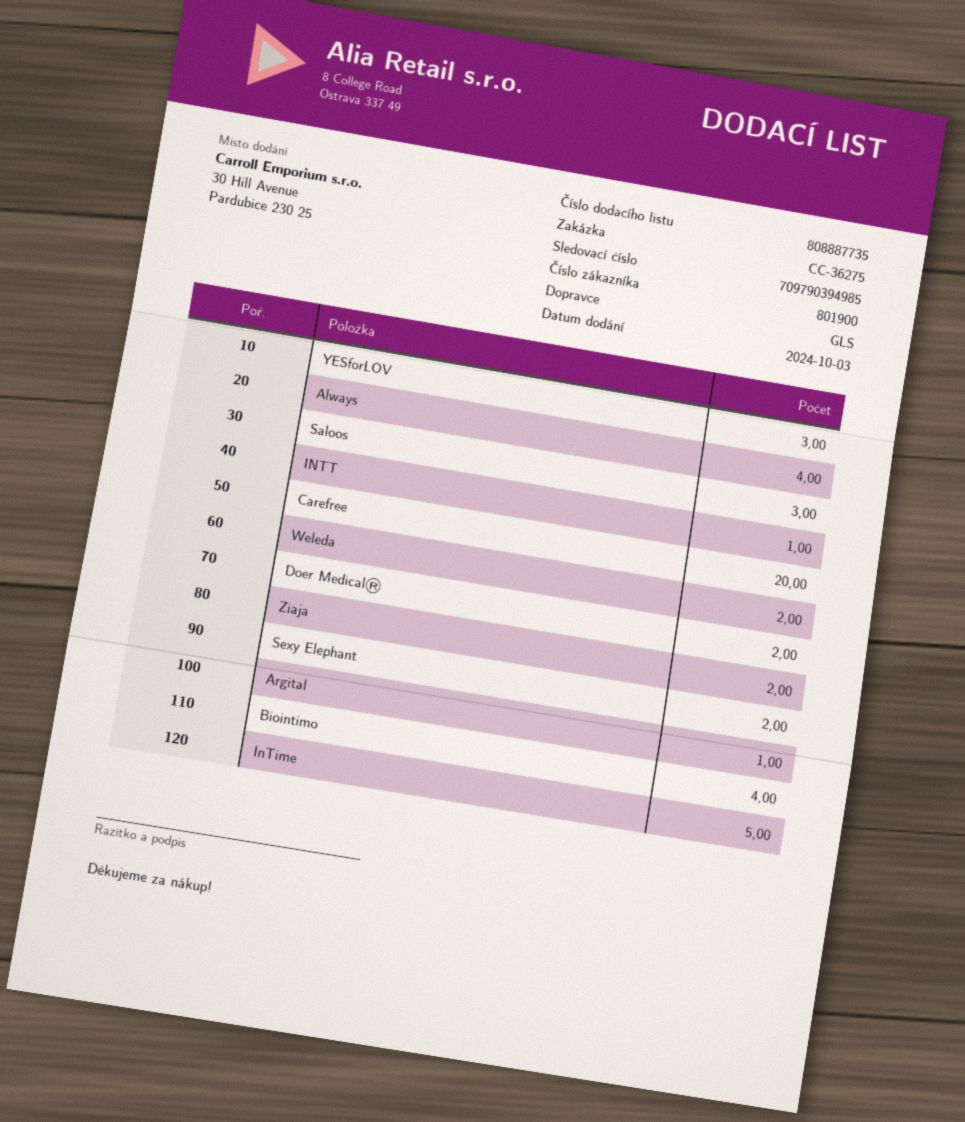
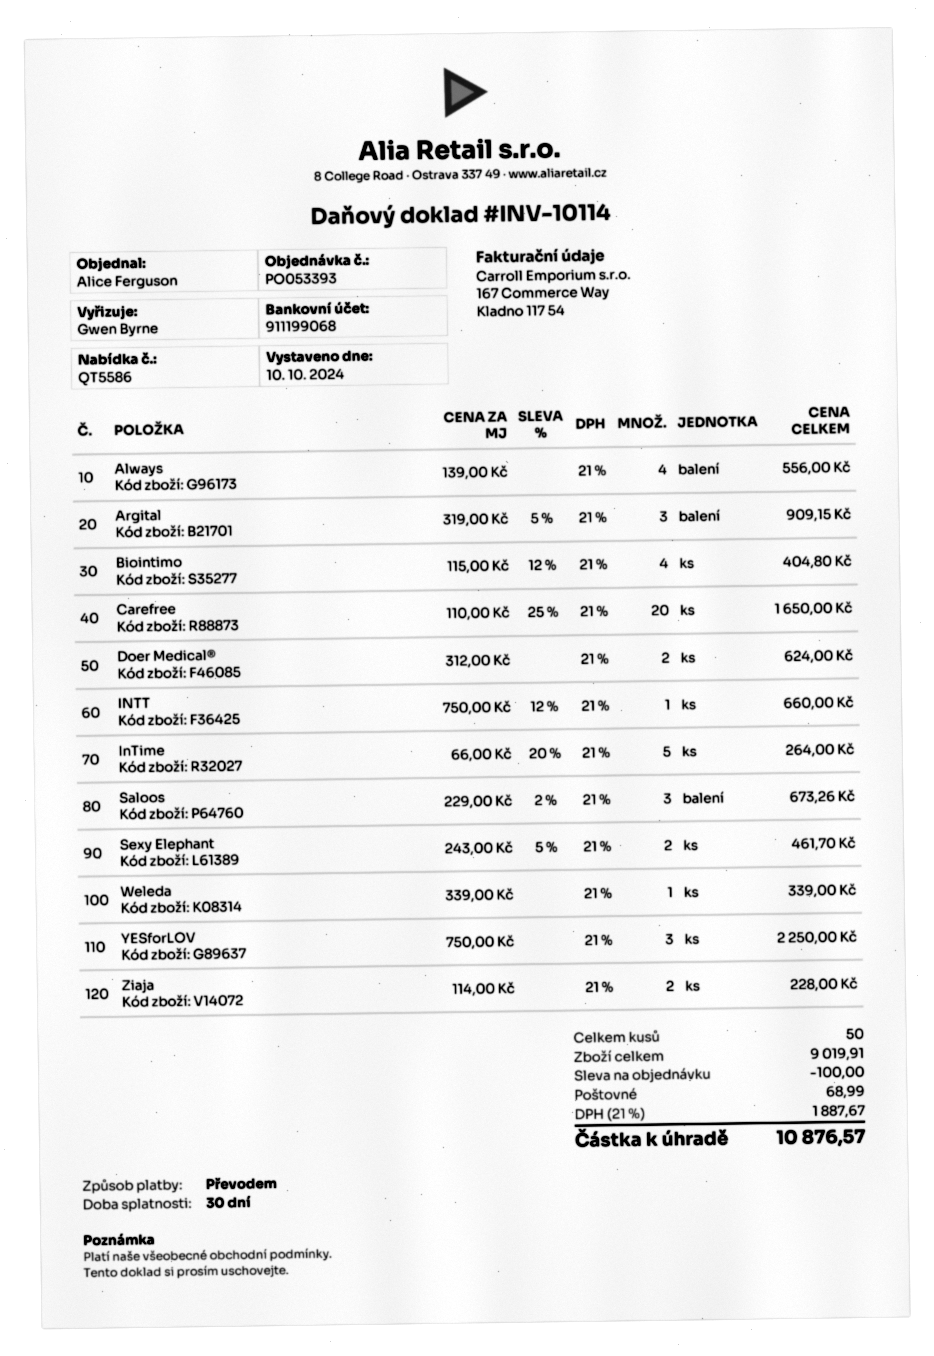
Weleda: 2 -> 1
Argital: 1 -> 3

